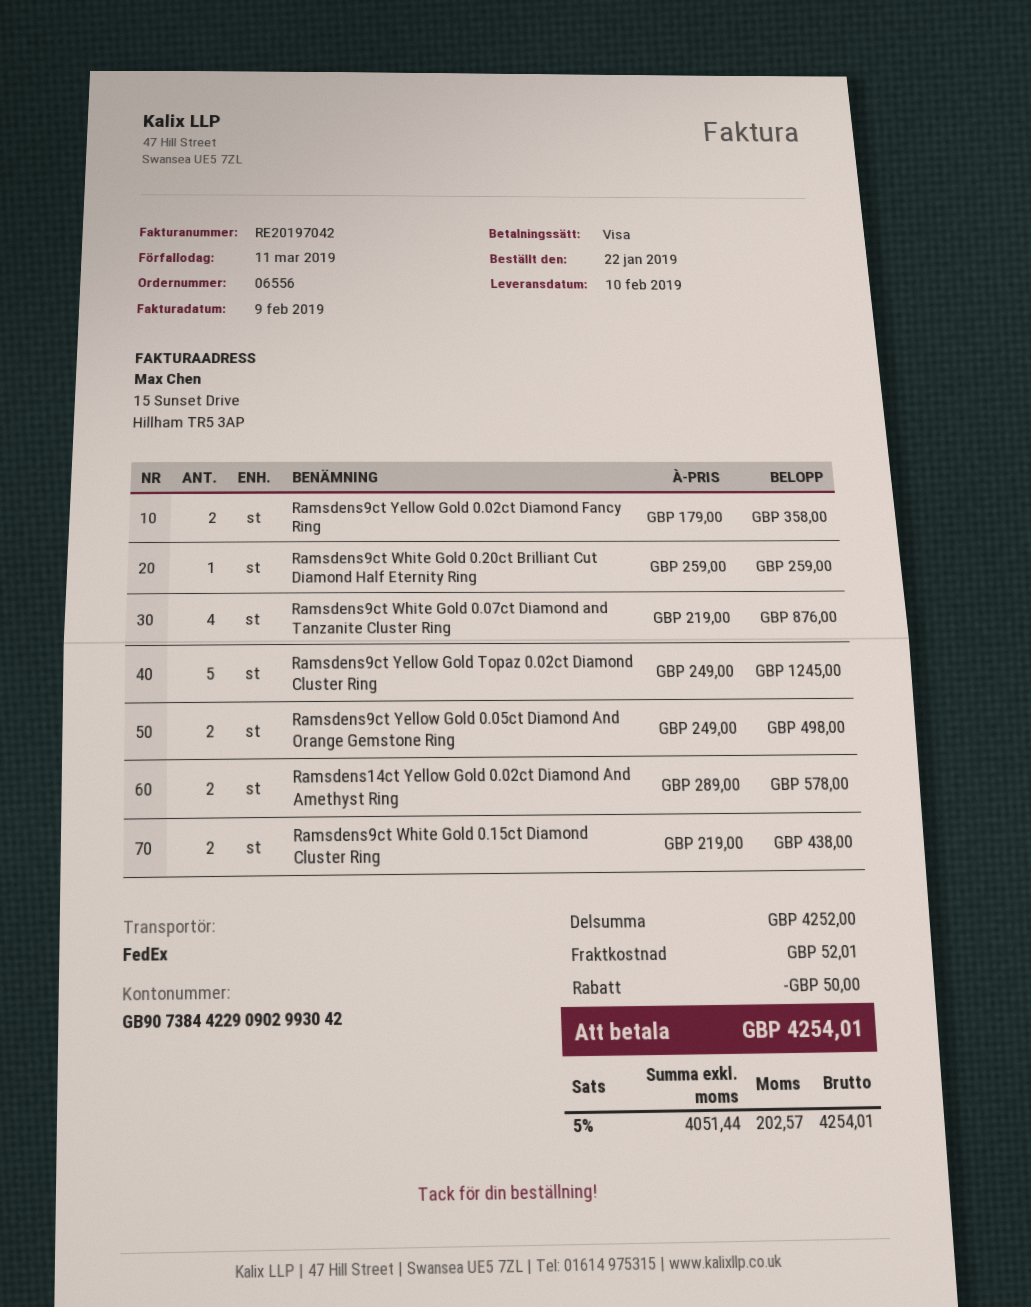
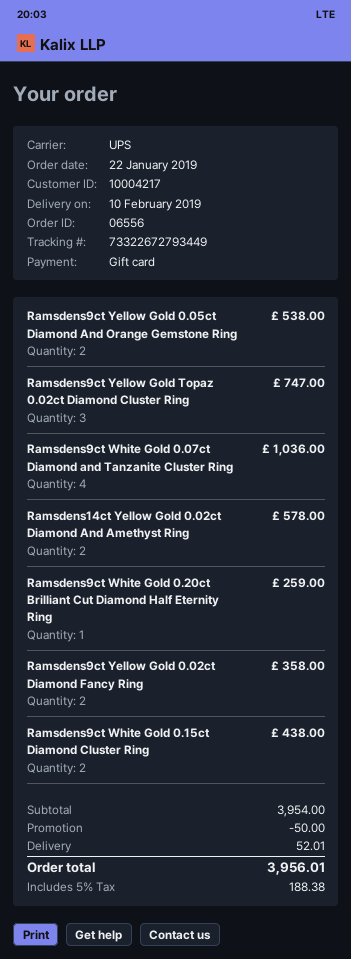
payment method: Visa -> gift card
shipping method: FedEx -> UPS
Ramsdens9ct White Gold 0.07ct Diamond and Tanzanite Cluster Ring: 4 for 876.00 -> 4 for 1036.00
Ramsdens9ct Yellow Gold Topaz 0.02ct Diamond Cluster Ring: 5 for 1245.00 -> 3 for 747.00
Ramsdens9ct Yellow Gold 0.05ct Diamond And Orange Gemstone Ring: 2 for 498.00 -> 2 for 538.00
subtotal: 4252.00 -> 3954.00
tax: 5% = 202.57 -> 5% = 188.38
total: 4254.01 -> 3956.01

